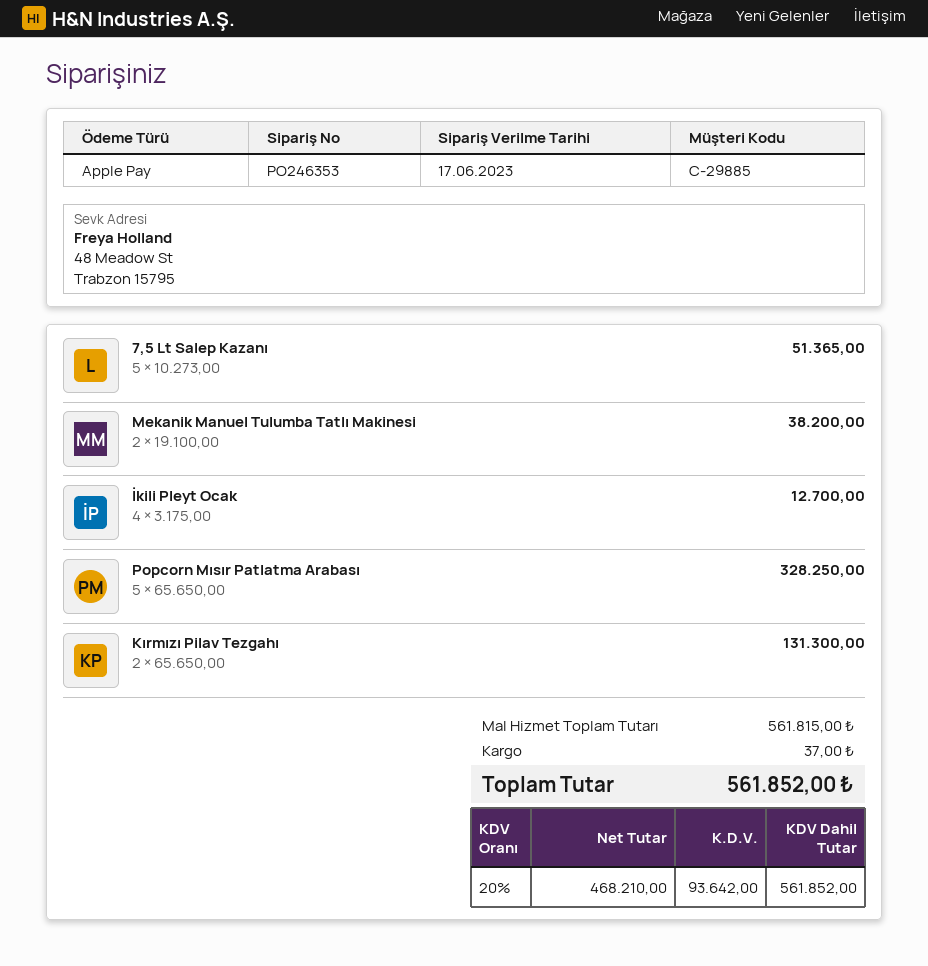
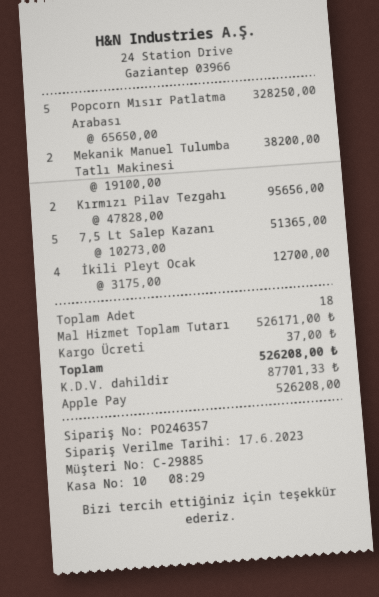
order number: PO246353 -> PO246357
Kırmızı Pilav Tezgahı: 2 x 65650.00 = 131300.00 -> 2 x 47828.00 = 95656.00
subtotal: 561815.00 -> 526171.00
tax: 93642.00 -> 87701.33
total: 561852.00 -> 526208.00

